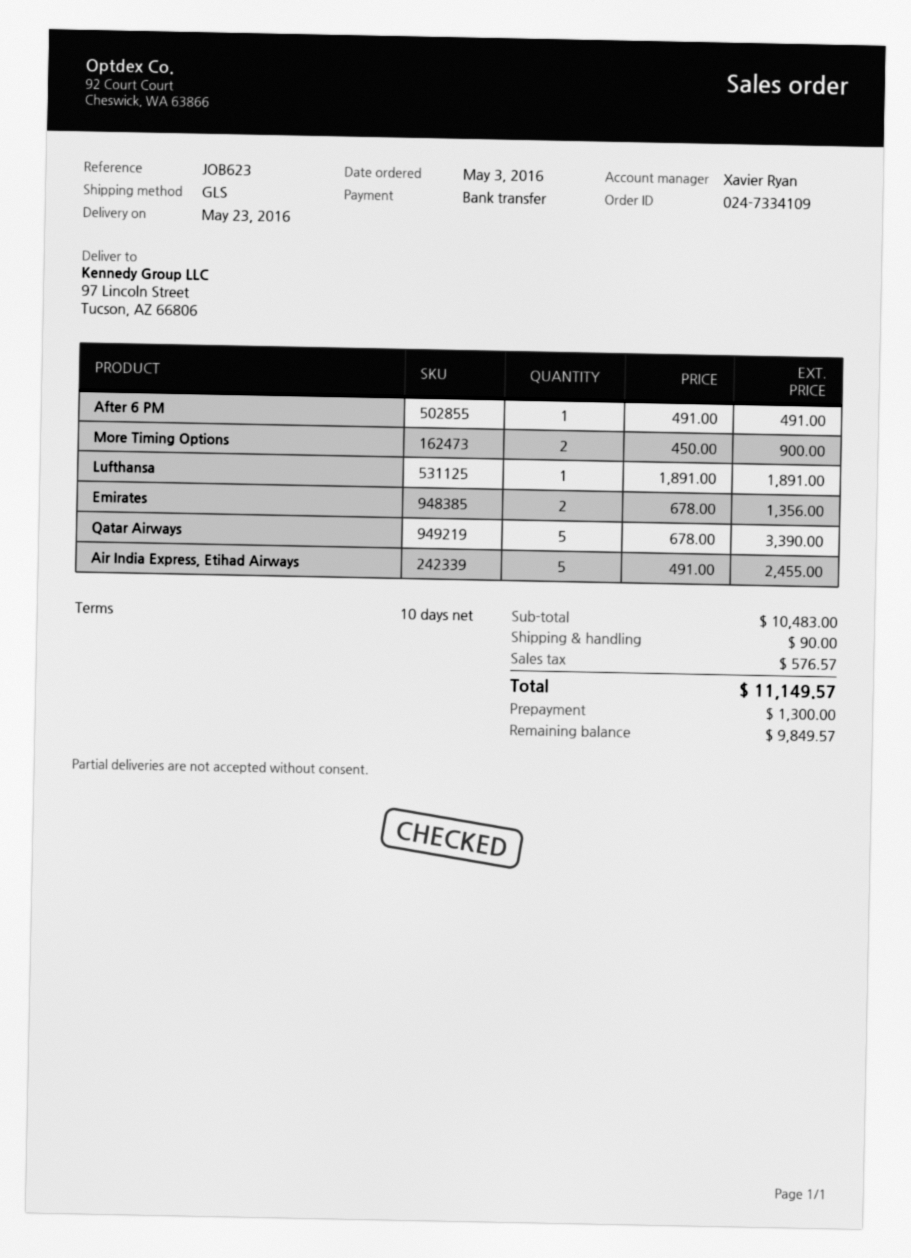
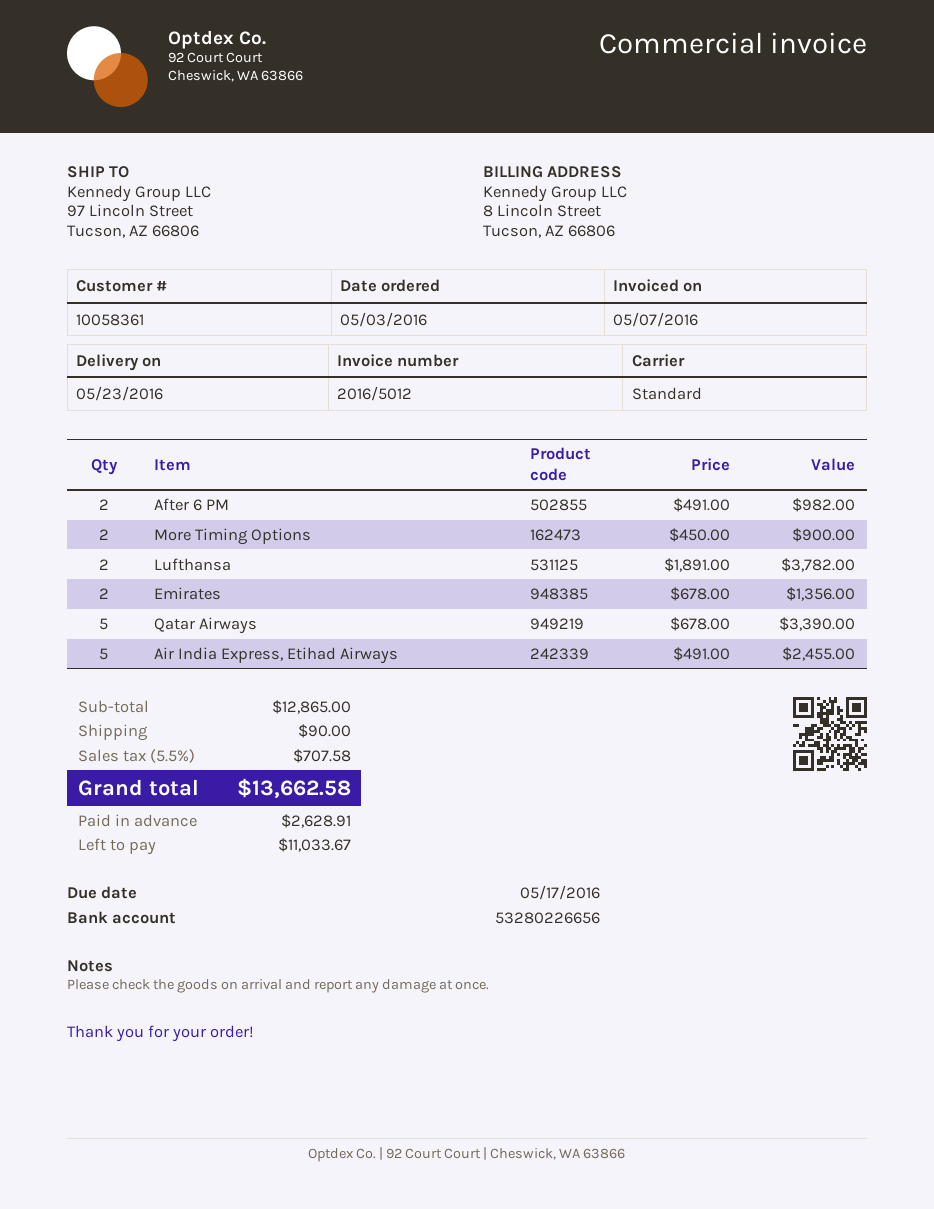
shipping method: GLS -> standard
After 6 PM: 1 x 491.00 = 491.00 -> 2 x 491.00 = 982.00
Lufthansa: 1 x 1891.00 = 1891.00 -> 2 x 1891.00 = 3782.00
subtotal: 10483.00 -> 12865.00
tax: 576.57 -> 707.58
total: 11149.57 -> 13662.58
deposit: 1300.00 -> 2628.91
balance: 9849.57 -> 11033.67

